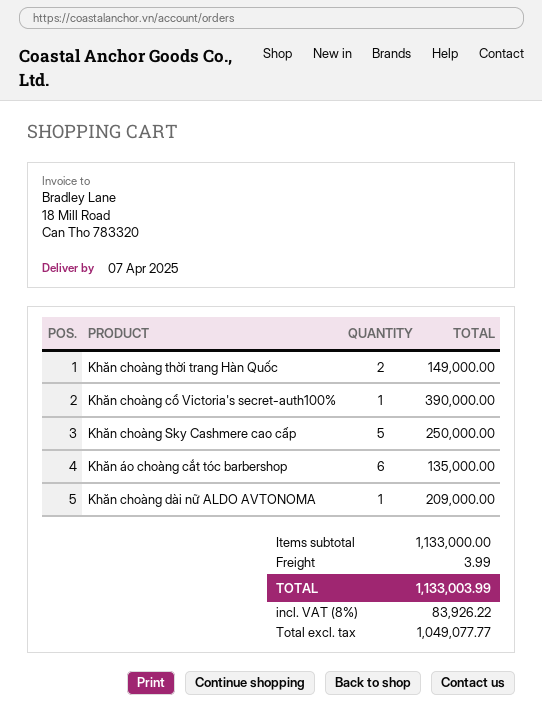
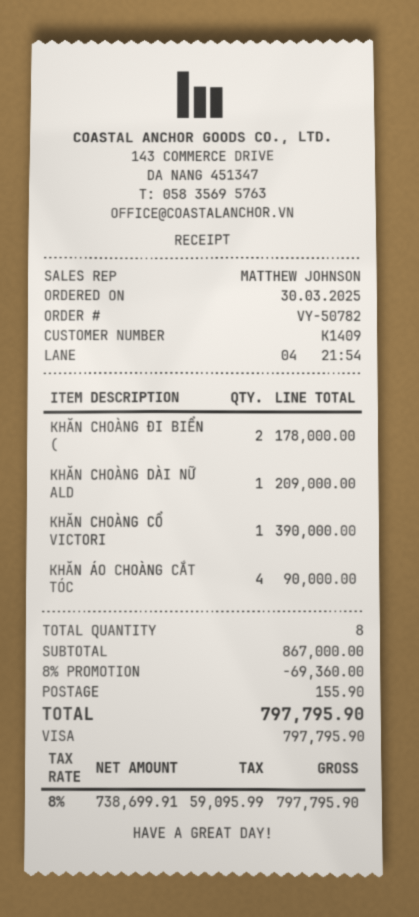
Khăn choàng thời trang Hàn Quốc: 2 for 149000.00 -> none
Khăn choàng Sky Cashmere cao cấp: 5 for 250000.00 -> none
Khăn áo choàng cắt tóc barbershop: 6 for 135000.00 -> 4 for 90000.00
KHĂN CHOÀNG ĐI BIỂN (: none -> 2 for 178000.00
subtotal: 1133000.00 -> 867000.00
discount: none -> 8% = 69360.00
shipping: 3.99 -> 155.90
net: 1049077.77 -> 738699.91
tax: 8% = 83926.22 -> 8% = 59095.99
total: 1133003.99 -> 797795.90

